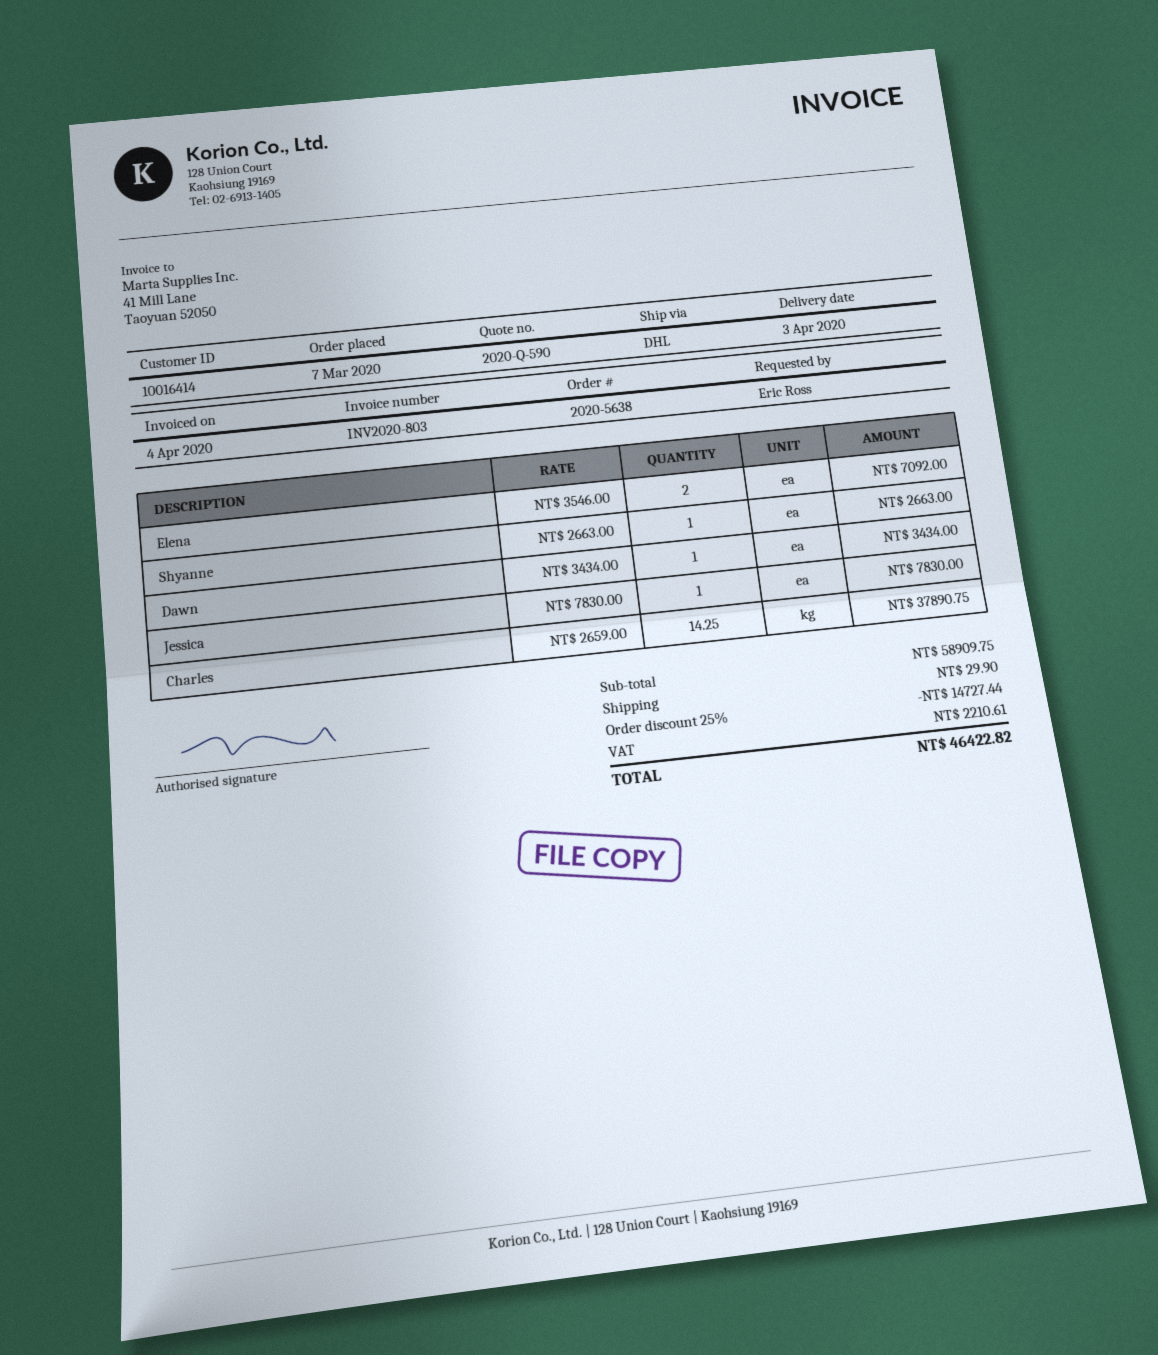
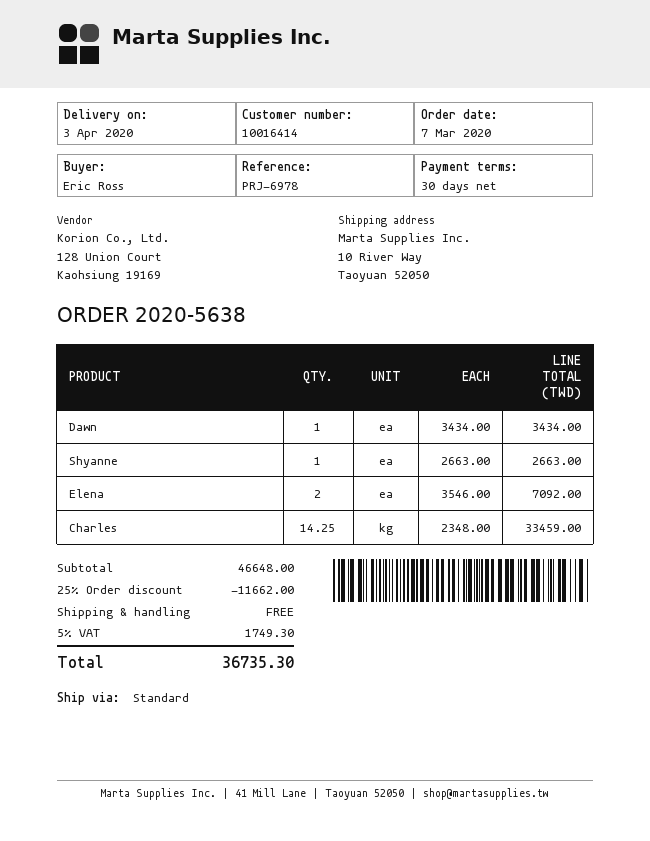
shipping method: DHL -> standard
Jessica: 1 x 7830.00 = 7830.00 -> none
Charles: 14.25 x 2659.00 = 37890.75 -> 14.25 x 2348.00 = 33459.00
subtotal: 58909.75 -> 46648.00
discount: 25% = 14727.44 -> 25% = 11662.00
shipping: 29.90 -> 0.00
tax: 2210.61 -> 1749.30
total: 46422.82 -> 36735.30

